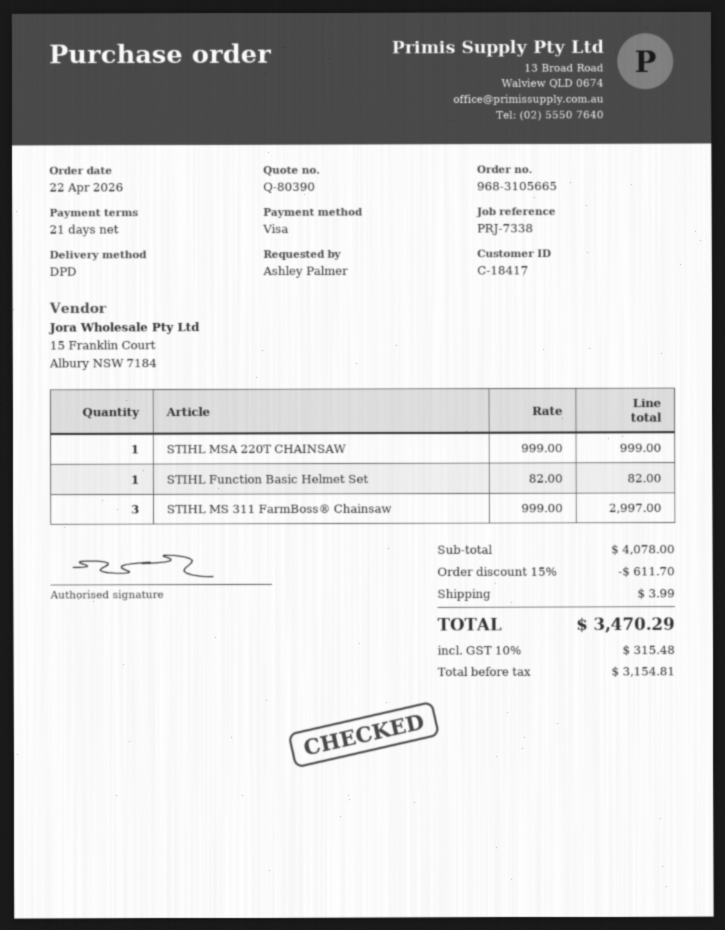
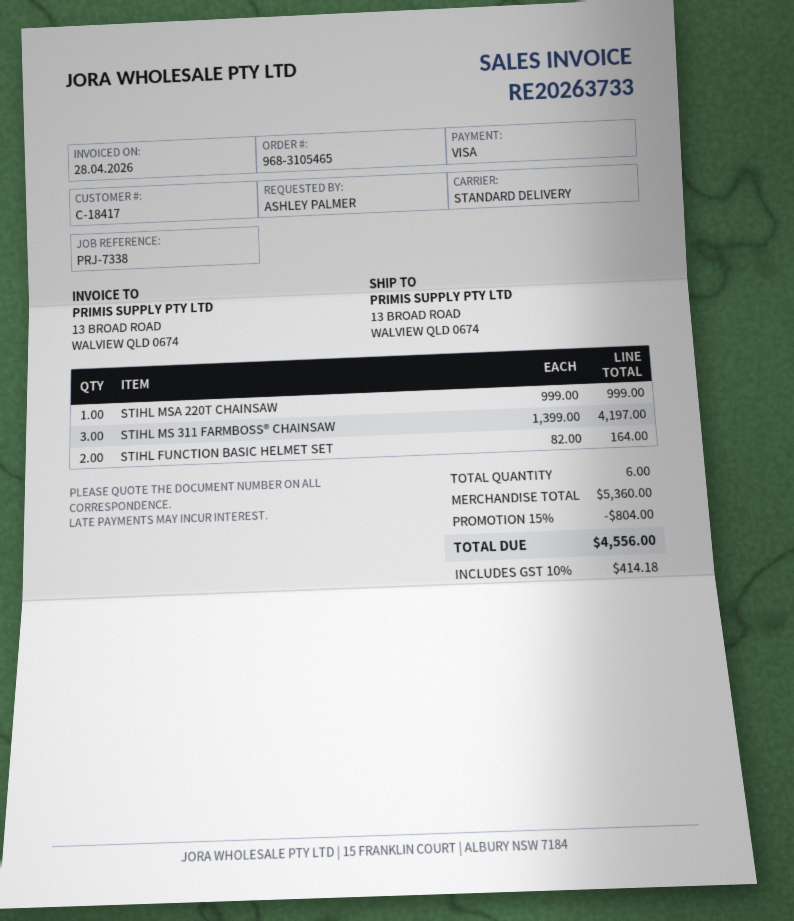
order number: 968-3105665 -> 968-3105465
shipping method: DPD -> standard
STIHL Function Basic Helmet Set: 1 x 82.00 = 82.00 -> 2 x 82.00 = 164.00
STIHL MS 311 FarmBoss® Chainsaw: 3 x 999.00 = 2997.00 -> 3 x 1399.00 = 4197.00
subtotal: 4078.00 -> 5360.00
discount: 15% = 611.70 -> 15% = 804.00
shipping: 3.99 -> none
tax: 10% = 315.48 -> 10% = 414.18
total: 3470.29 -> 4556.00

